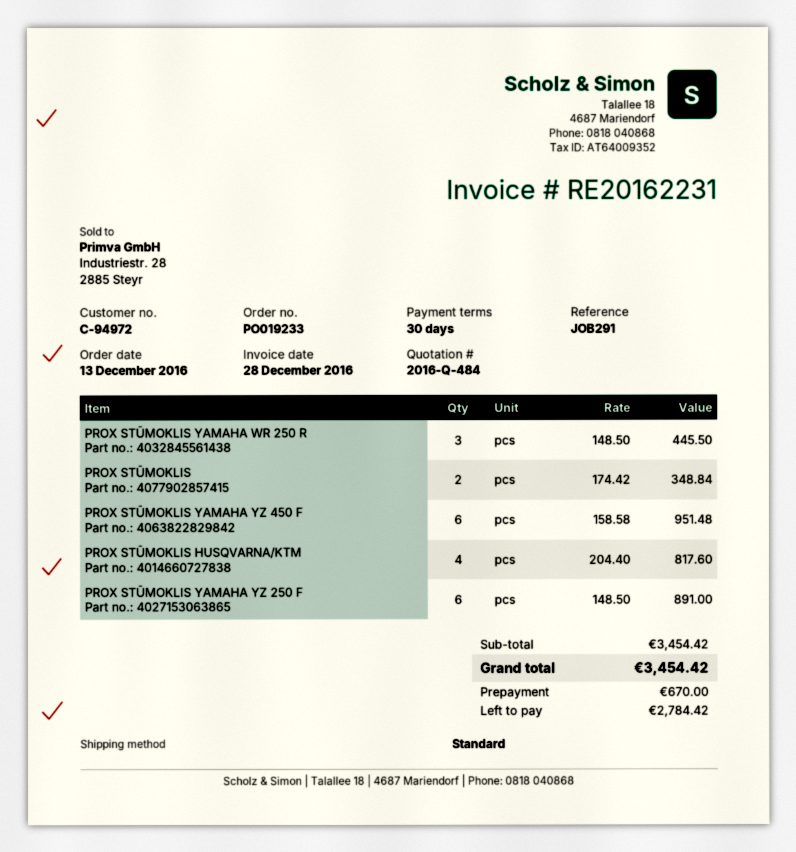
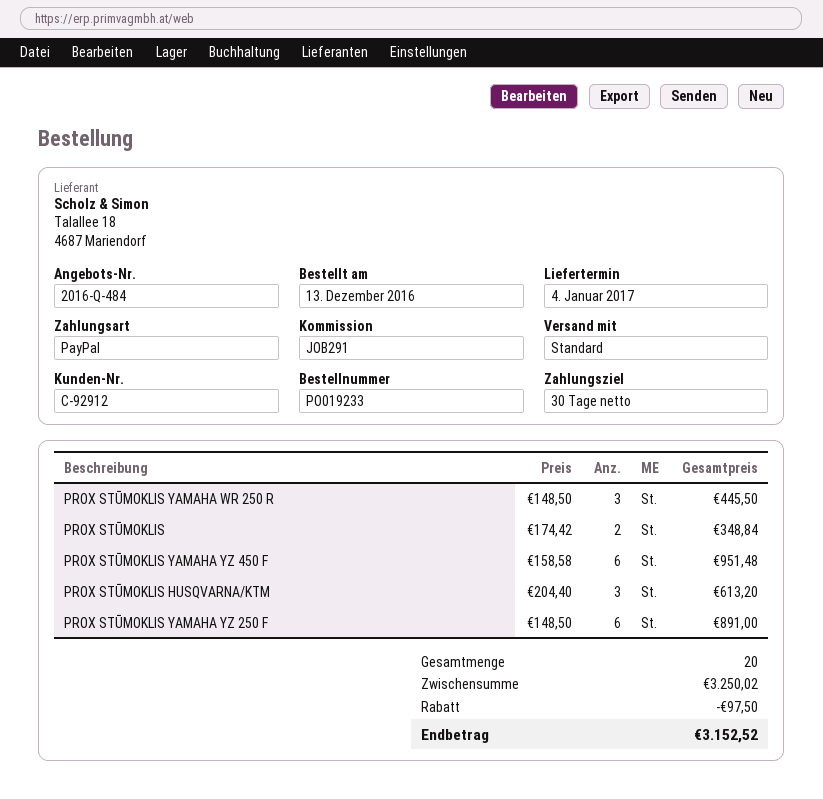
customer number: C-94972 -> C-92912
PROX STŪMOKLIS HUSQVARNA/KTM: 4 x 204.40 = 817.60 -> 3 x 204.40 = 613.20
subtotal: 3454.42 -> 3250.02
discount: none -> 97.50
total: 3454.42 -> 3152.52

